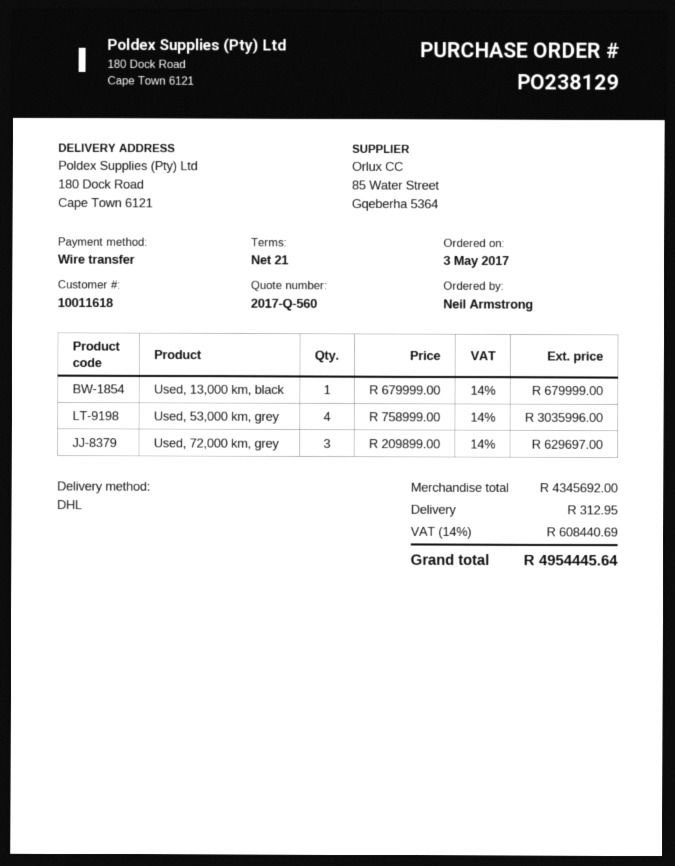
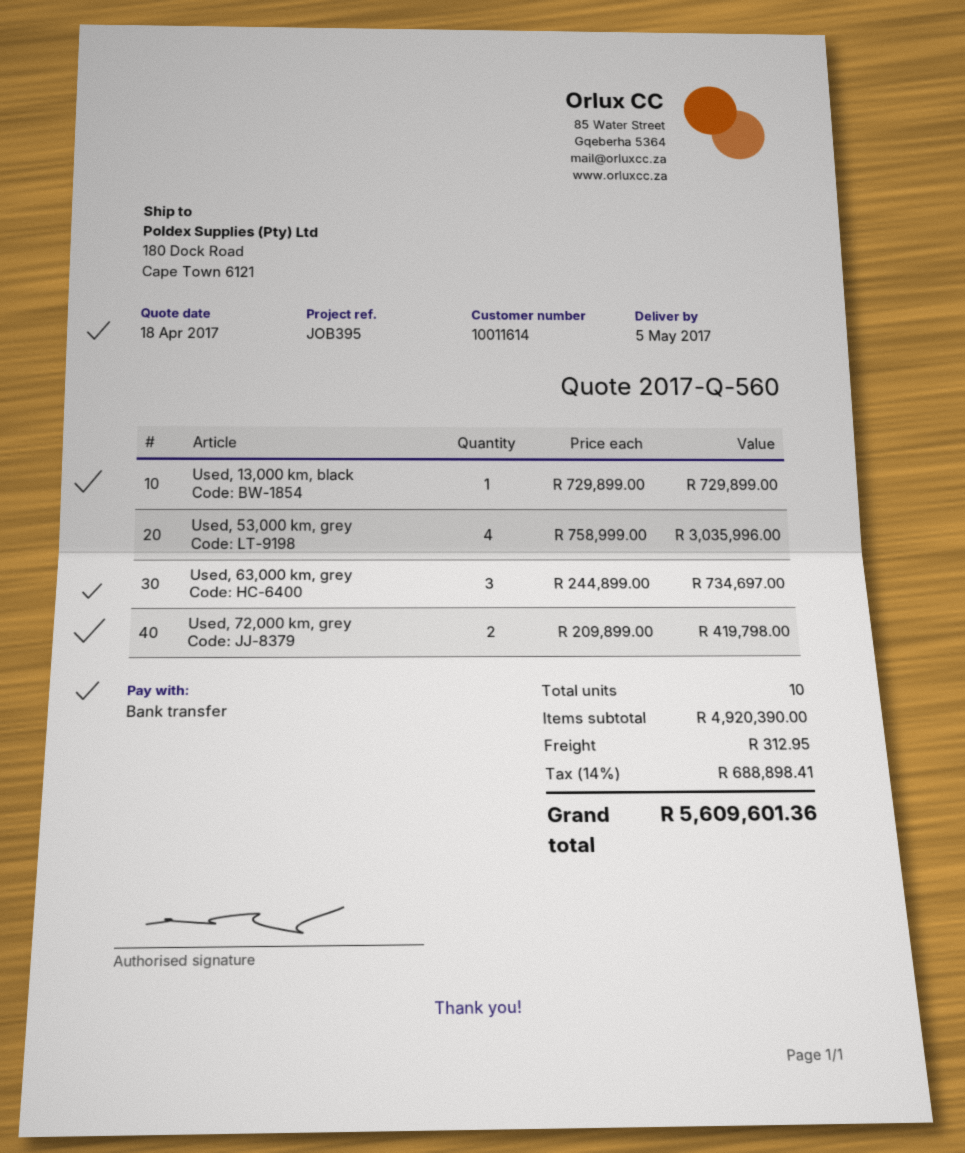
customer number: 10011618 -> 10011614
Used, 13,000 km, black: 1 x 679999.00 = 679999.00 -> 1 x 729899.00 = 729899.00
Used, 72,000 km, grey: 3 x 209899.00 = 629697.00 -> 2 x 209899.00 = 419798.00
Used, 63,000 km, grey: none -> 3 x 244899.00 = 734697.00
subtotal: 4345692.00 -> 4920390.00
tax: 14% = 608440.69 -> 14% = 688898.41
total: 4954445.64 -> 5609601.36

